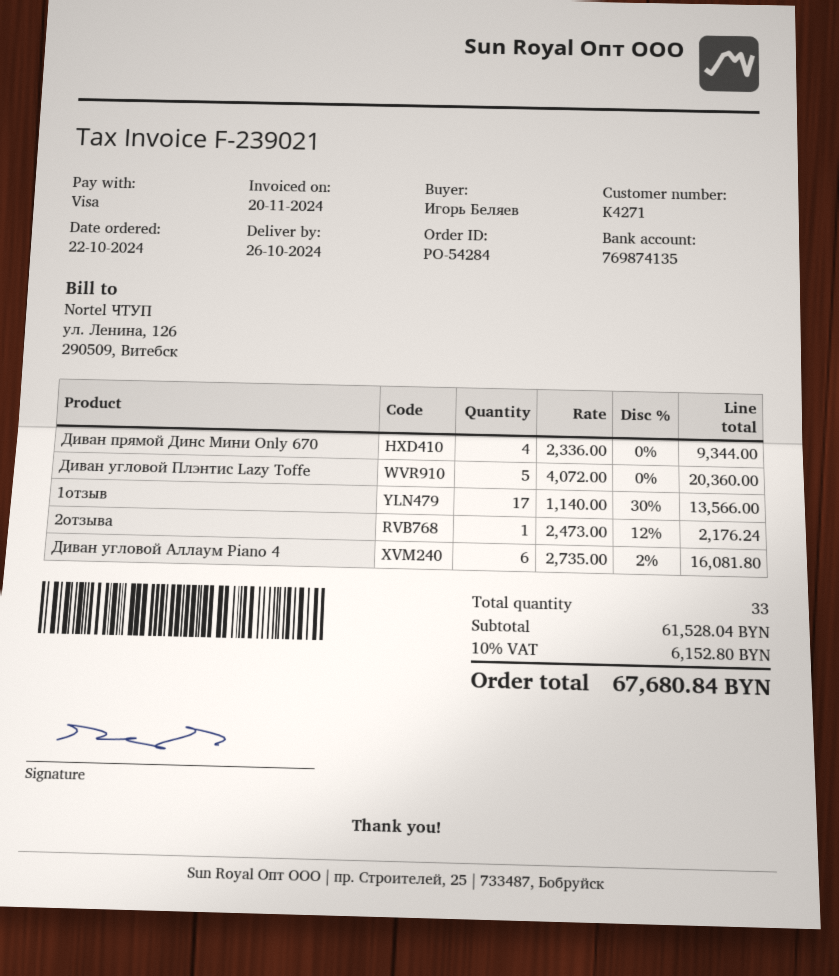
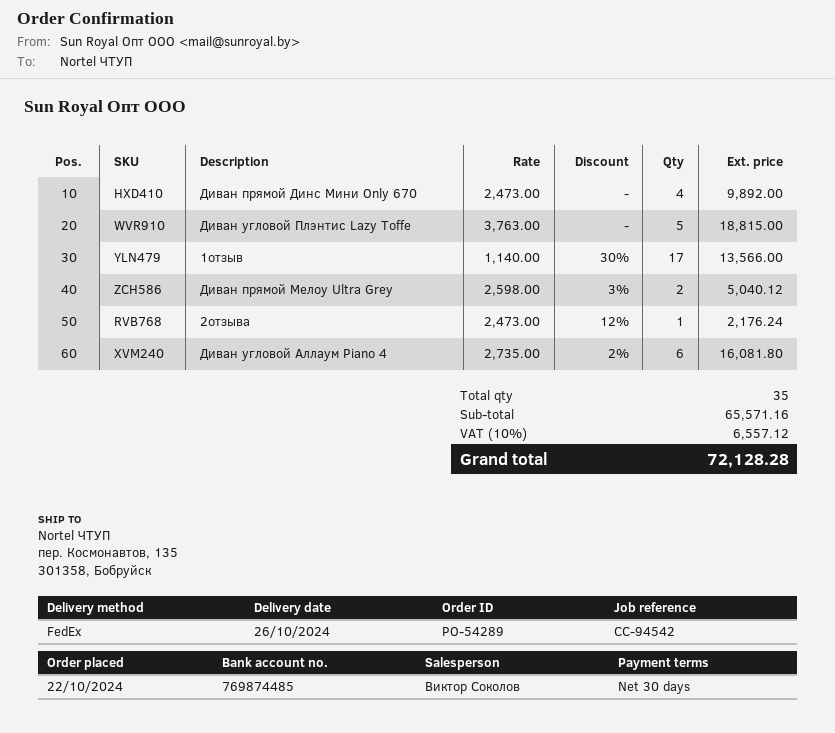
order number: PO-54284 -> PO-54289
bank account: 769874135 -> 769874485
Диван прямой Динс Мини Only 670: 4 x 2336.00 = 9344.00 -> 4 x 2473.00 = 9892.00
Диван угловой Плэнтис Lazy Toffe: 5 x 4072.00 = 20360.00 -> 5 x 3763.00 = 18815.00
Диван прямой Мелоу Ultra Grey: none -> 2 x 2598.00 - 3% = 5040.12
total quantity: 33 -> 35
subtotal: 61528.04 -> 65571.16
tax: 10% = 6152.80 -> 10% = 6557.12
total: 67680.84 -> 72128.28

